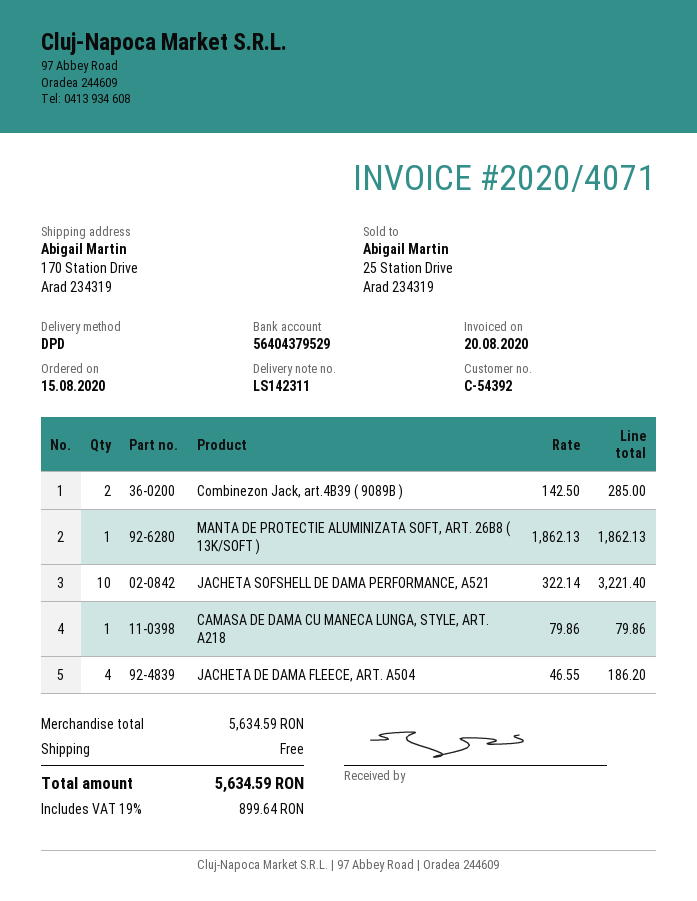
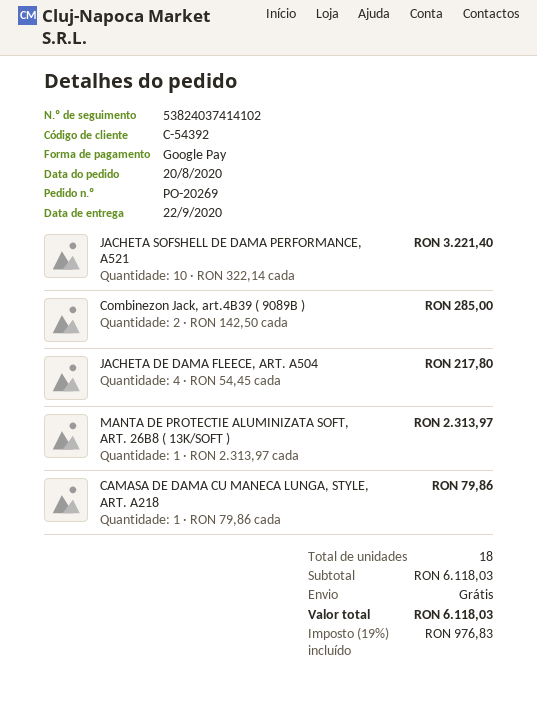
order date: 2020-08-15 -> 2020-08-20
MANTA DE PROTECTIE ALUMINIZATA SOFT, ART. 26B8 ( 13K/SOFT ): 1 x 1862.13 = 1862.13 -> 1 x 2313.97 = 2313.97
JACHETA DE DAMA FLEECE, ART. A504: 4 x 46.55 = 186.20 -> 4 x 54.45 = 217.80
subtotal: 5634.59 -> 6118.03
tax: 19% = 899.64 -> 19% = 976.83
total: 5634.59 -> 6118.03

